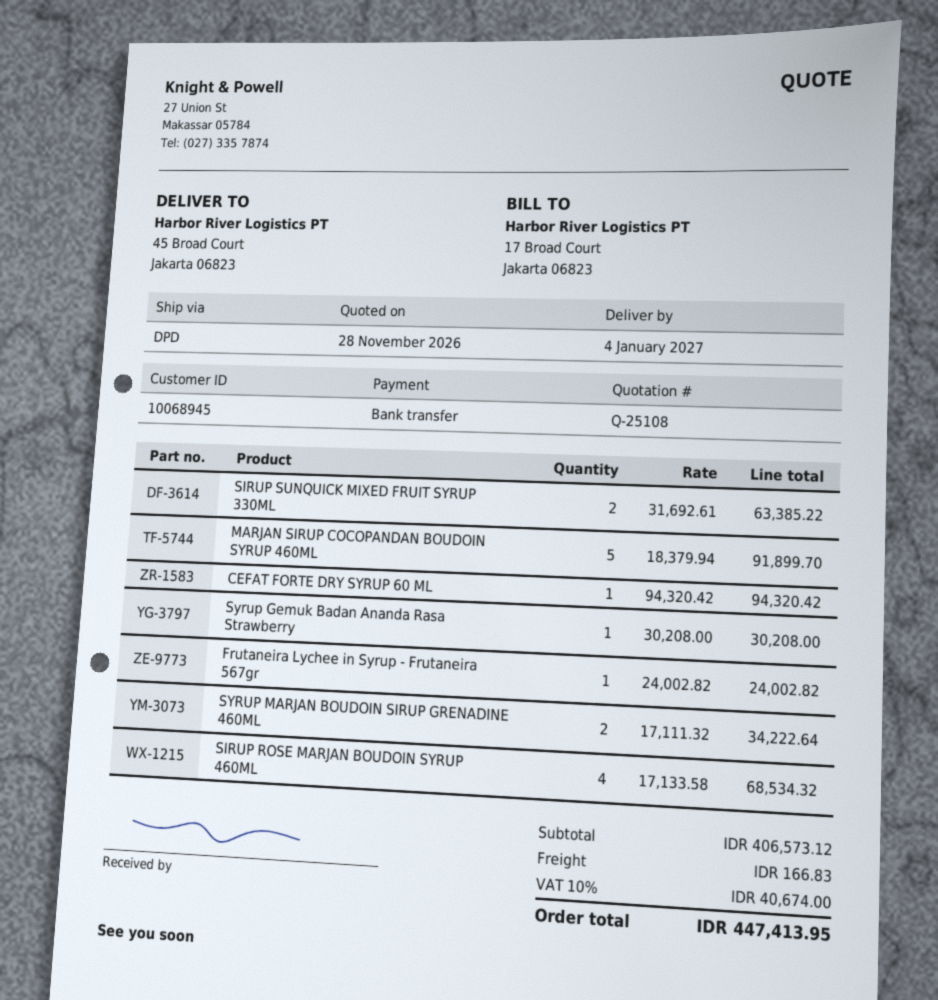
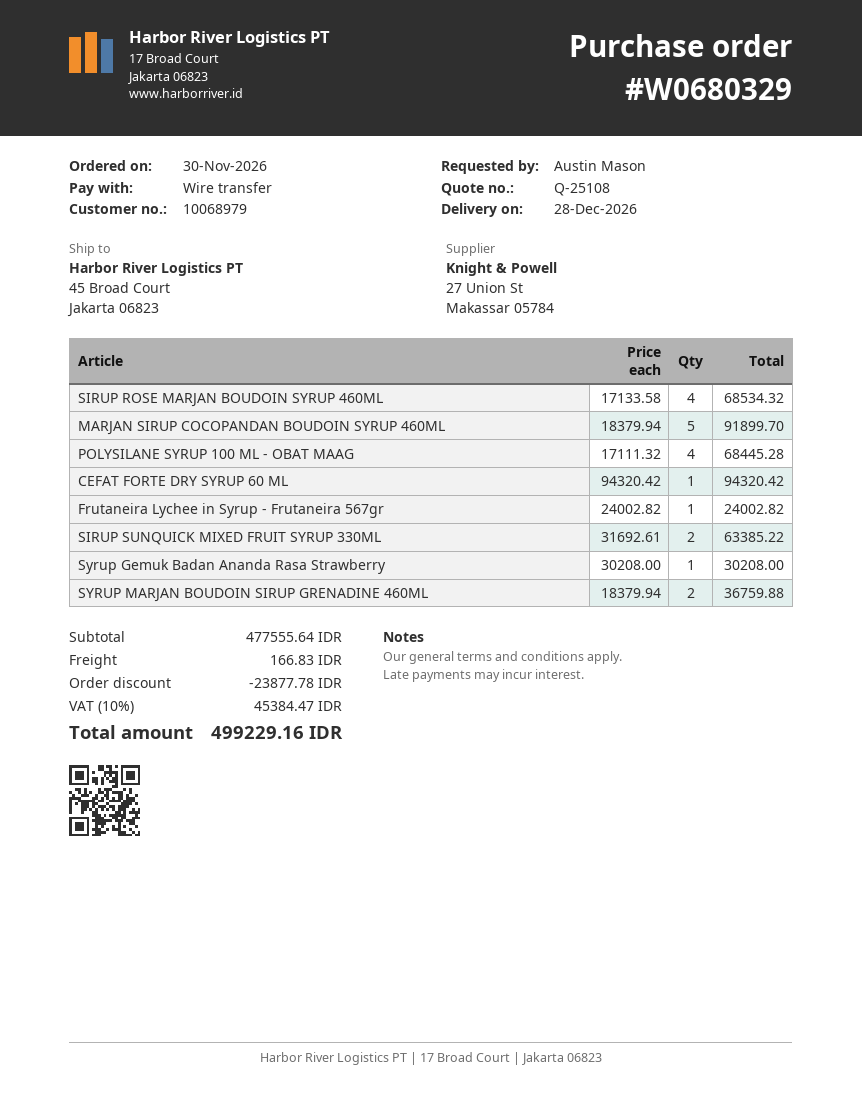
delivery date: 2027-01-04 -> 2026-12-28
customer number: 10068945 -> 10068979
SYRUP MARJAN BOUDOIN SIRUP GRENADINE 460ML: 2 x 17111.32 = 34222.64 -> 2 x 18379.94 = 36759.88
POLYSILANE SYRUP 100 ML - OBAT MAAG: none -> 4 x 17111.32 = 68445.28
subtotal: 406573.12 -> 477555.64
discount: none -> 23877.78
tax: 10% = 40674.00 -> 10% = 45384.47
total: 447413.95 -> 499229.16

